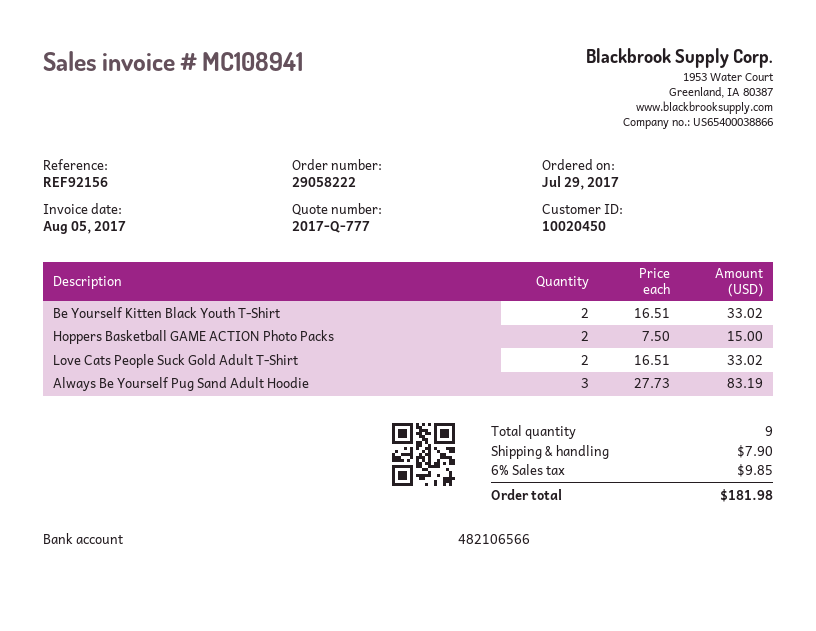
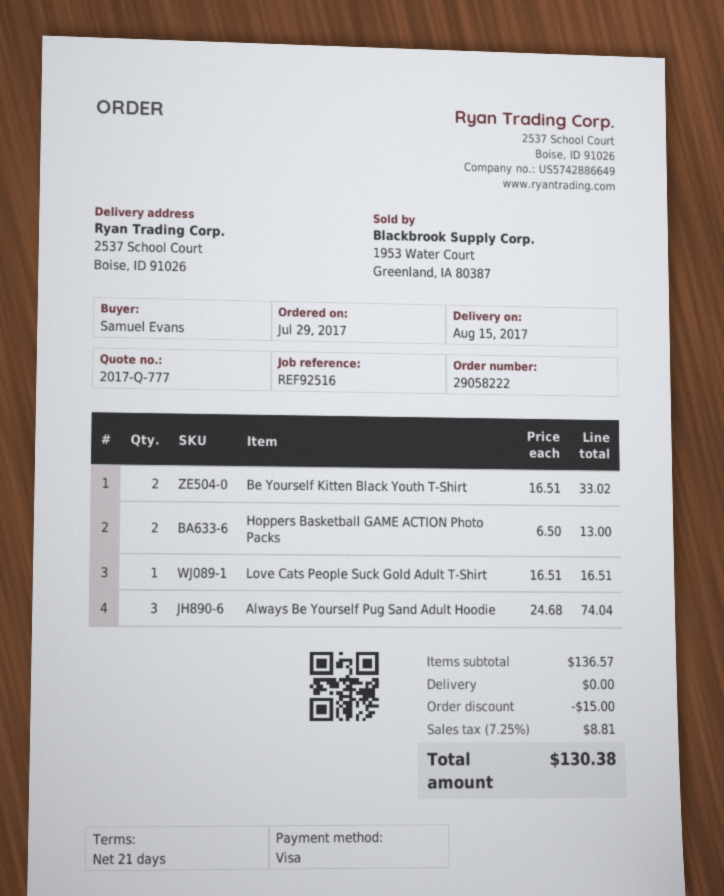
reference: REF92156 -> REF92516
Hoppers Basketball GAME ACTION Photo Packs: 2 x 7.50 = 15.00 -> 2 x 6.50 = 13.00
Love Cats People Suck Gold Adult T-Shirt: 2 x 16.51 = 33.02 -> 1 x 16.51 = 16.51
Always Be Yourself Pug Sand Adult Hoodie: 3 x 27.73 = 83.19 -> 3 x 24.68 = 74.04
discount: none -> 15.00
shipping: 7.90 -> 0.00
tax: 6% = 9.85 -> 7.25% = 8.81
total: 181.98 -> 130.38

